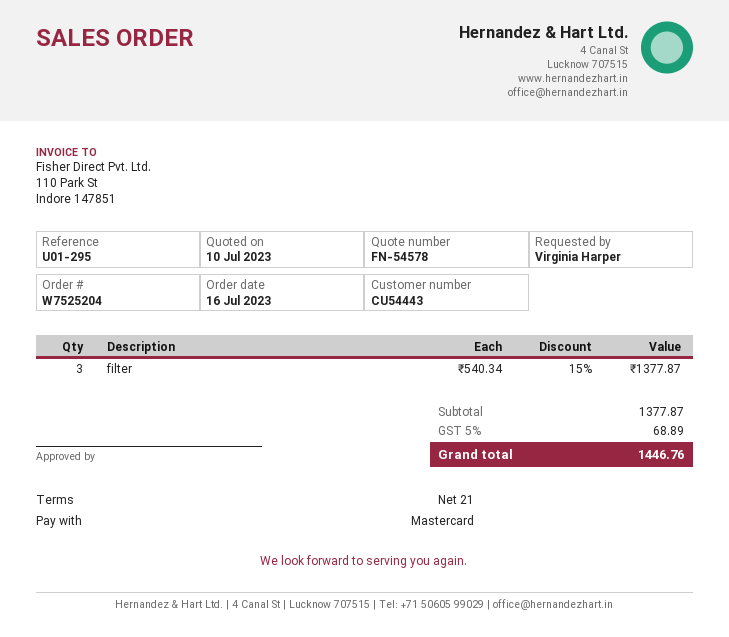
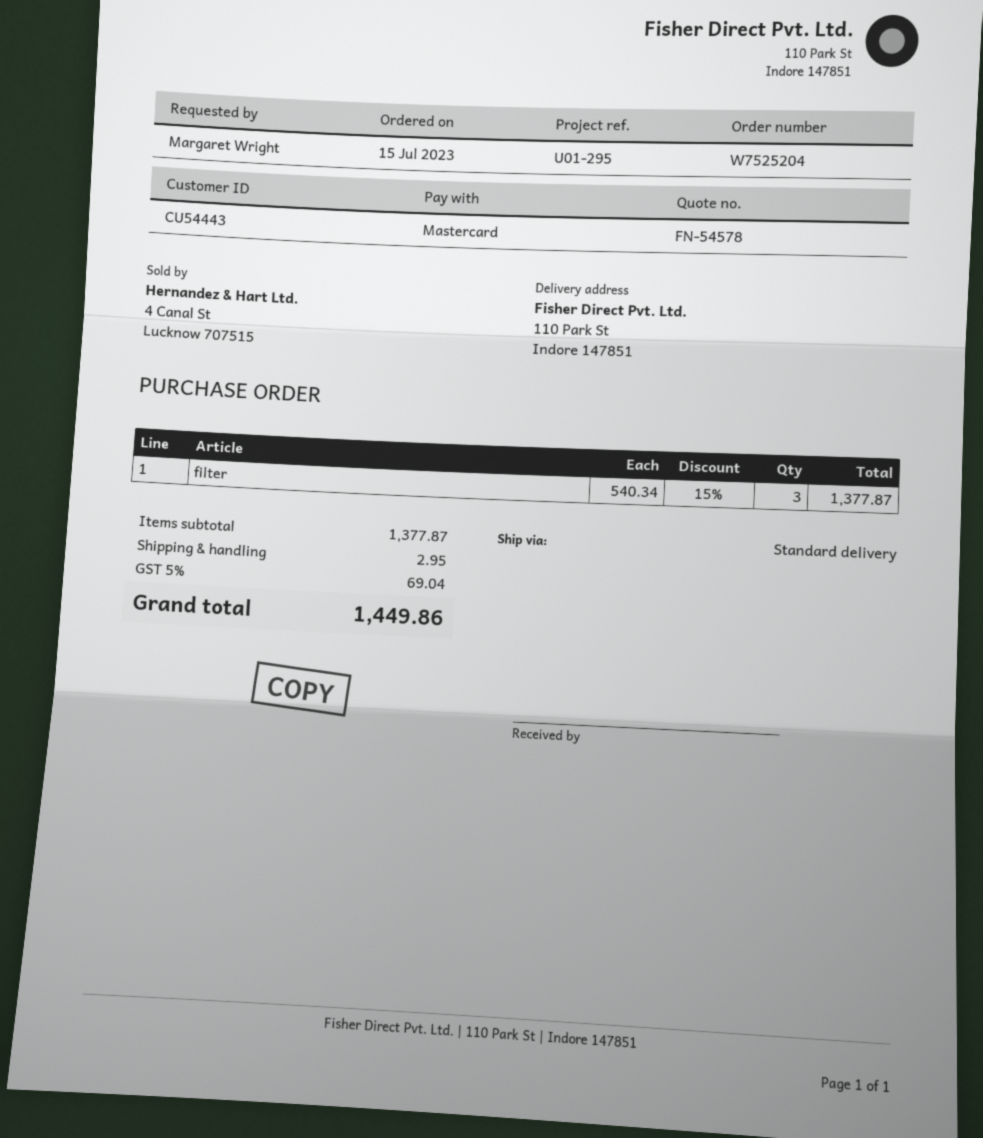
order date: 2023-07-16 -> 2023-07-15
ordered by: Virginia Harper -> Margaret Wright
shipping: none -> 2.95
tax: 5% = 68.89 -> 5% = 69.04
total: 1446.76 -> 1449.86

